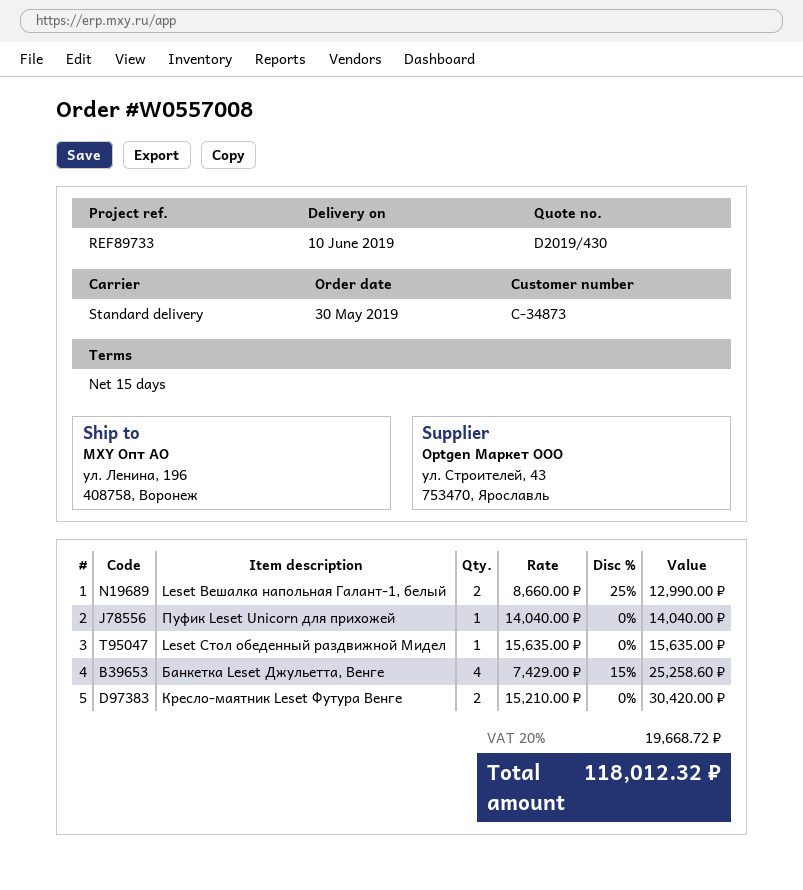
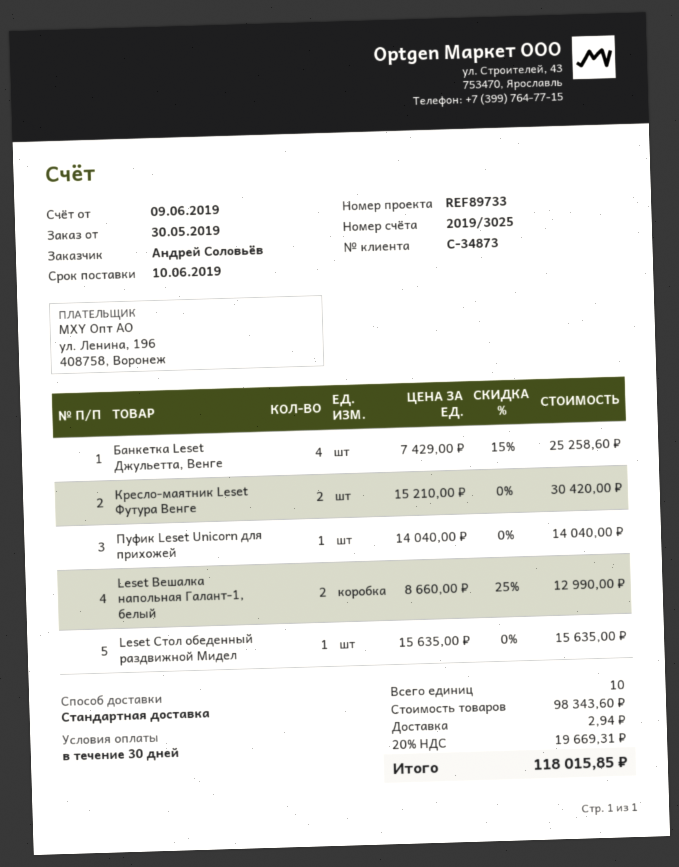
payment terms: 15 days -> 30 days
shipping: none -> 2.94
tax: 20% = 19668.72 -> 20% = 19669.31
total: 118012.32 -> 118015.85

